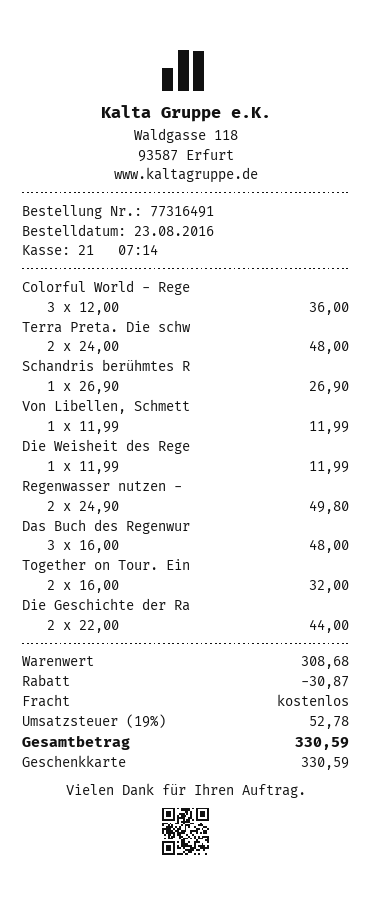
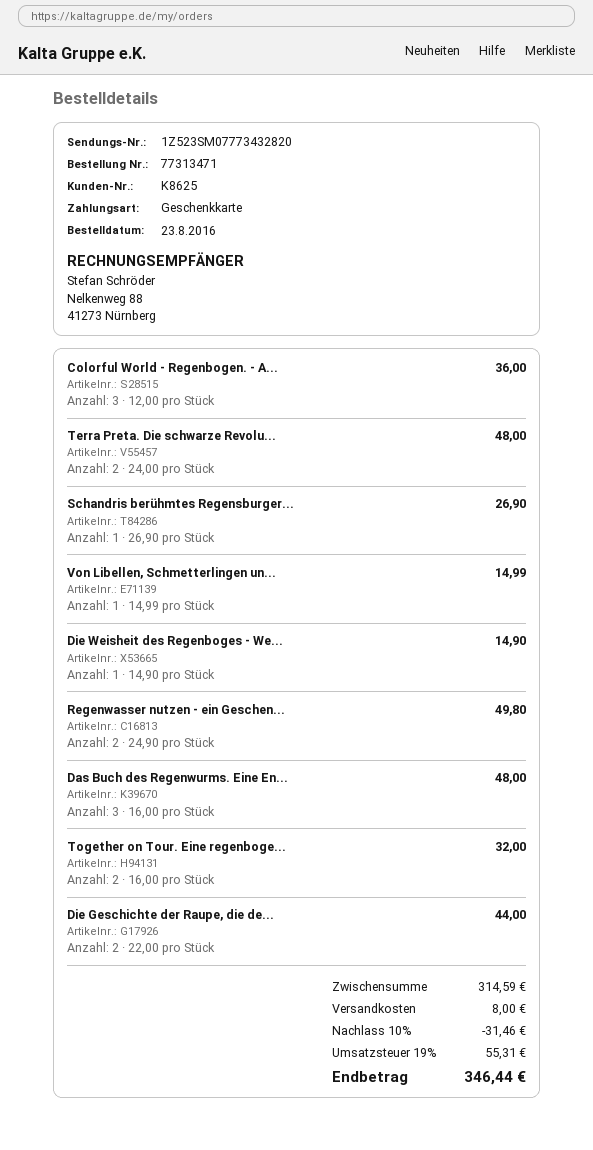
order number: 77316491 -> 77313471
Von Libellen, Schmett: 1 x 11.99 = 11.99 -> 1 x 14.99 = 14.99
Die Weisheit des Rege: 1 x 11.99 = 11.99 -> 1 x 14.90 = 14.90
subtotal: 308.68 -> 314.59
discount: 30.87 -> 31.46
shipping: 0.00 -> 8.00
tax: 19% = 52.78 -> 19% = 55.31
total: 330.59 -> 346.44

